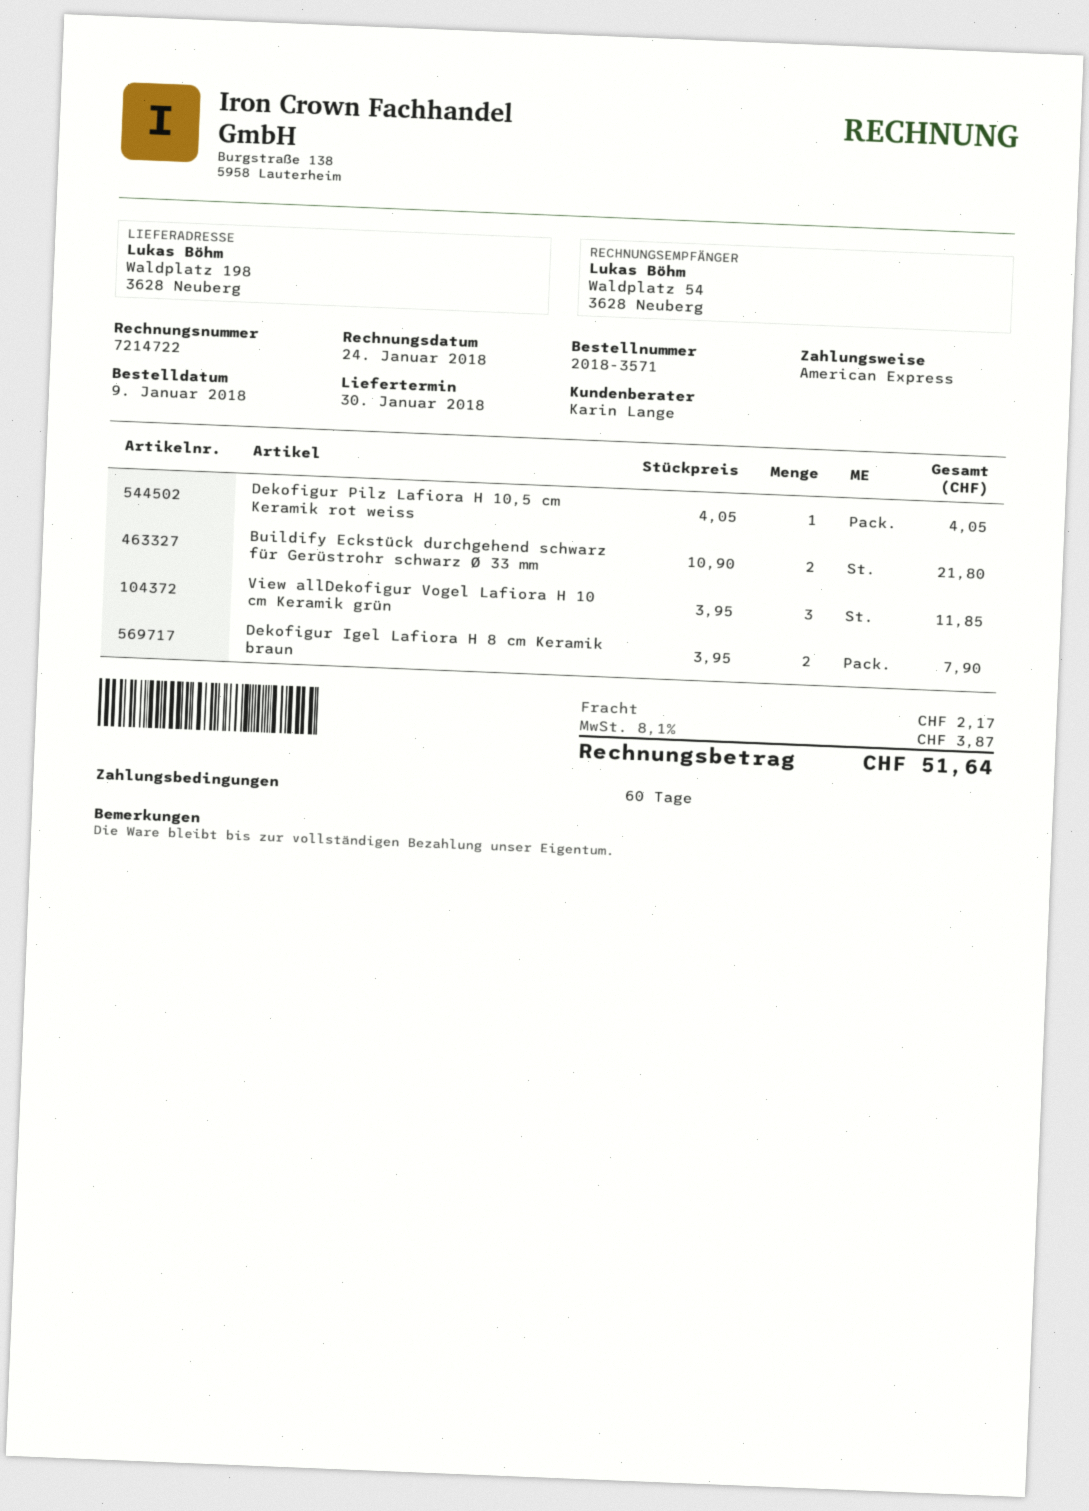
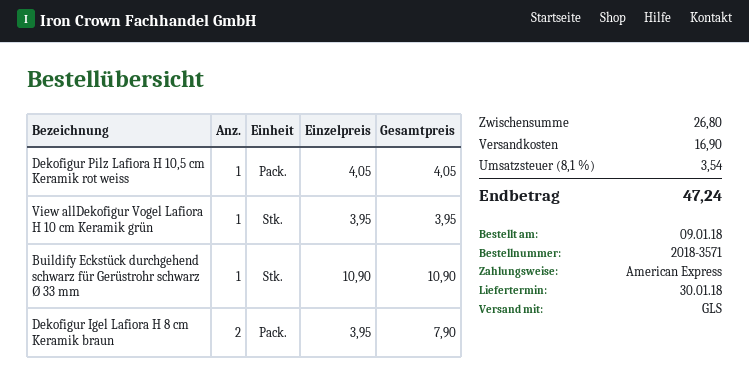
Buildify Eckstück durchgehend schwarz für Gerüstrohr schwarz Ø 33 mm: 2 x 10.90 = 21.80 -> 1 x 10.90 = 10.90
View allDekofigur Vogel Lafiora H 10 cm Keramik grün: 3 x 3.95 = 11.85 -> 1 x 3.95 = 3.95
shipping: 2.17 -> 16.90
tax: 8.1% = 3.87 -> 8.1% = 3.54
total: 51.64 -> 47.24

